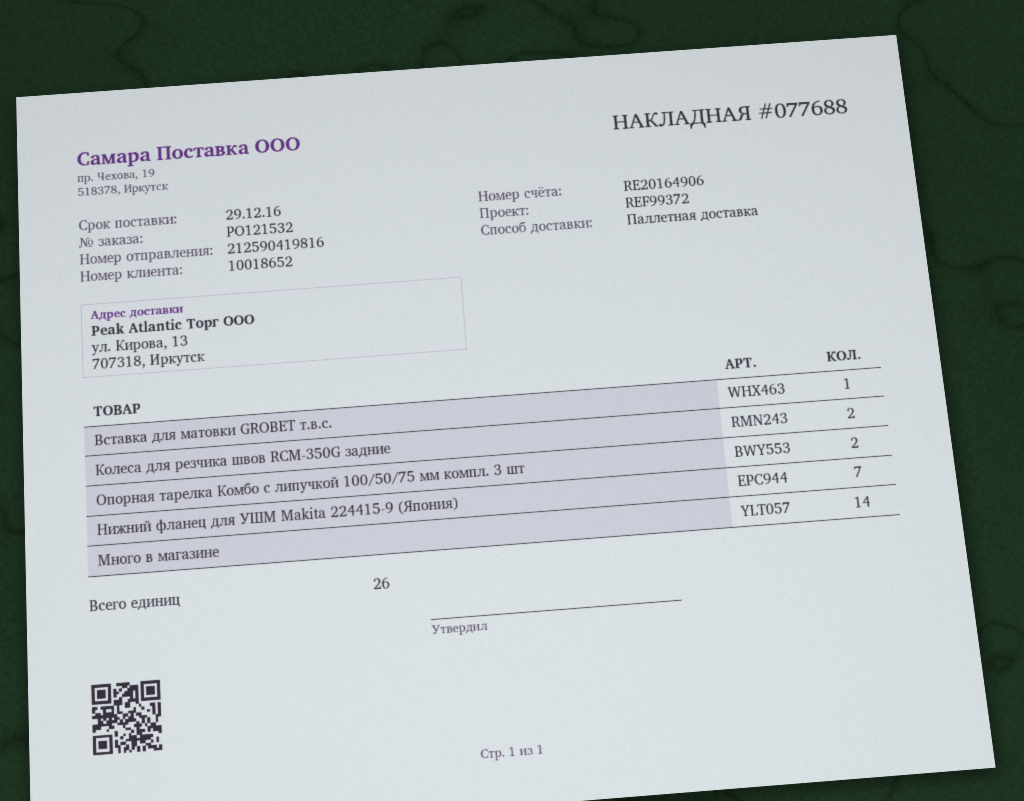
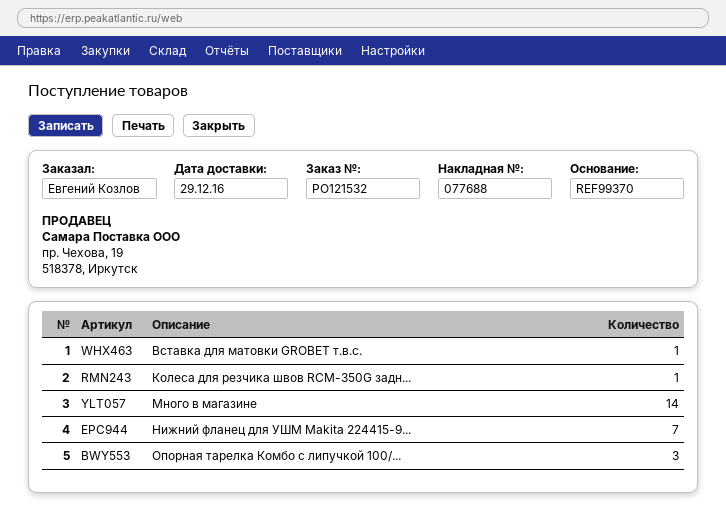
reference: REF99372 -> REF99370
Колеса для резчика швов RCM-350G задние: 2 -> 1
Опорная тарелка Комбо с липучкой 100/50/75 мм компл. 3 шт: 2 -> 3

